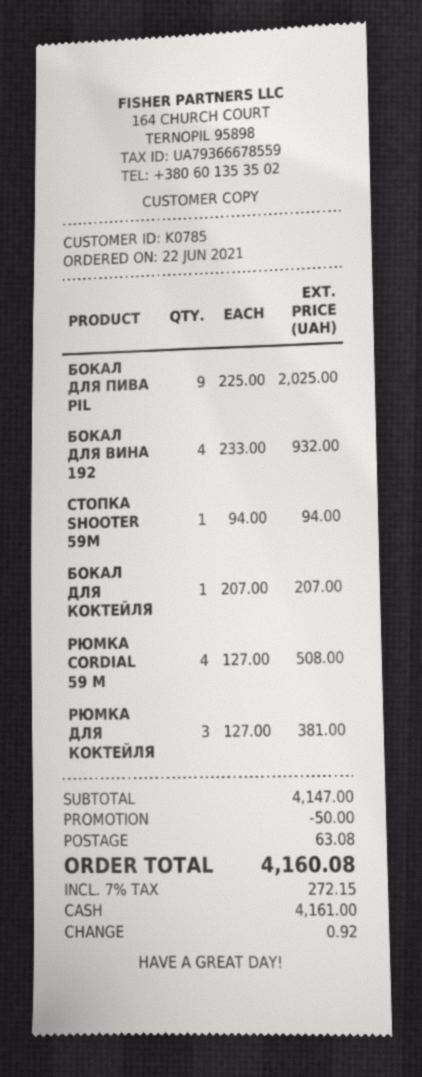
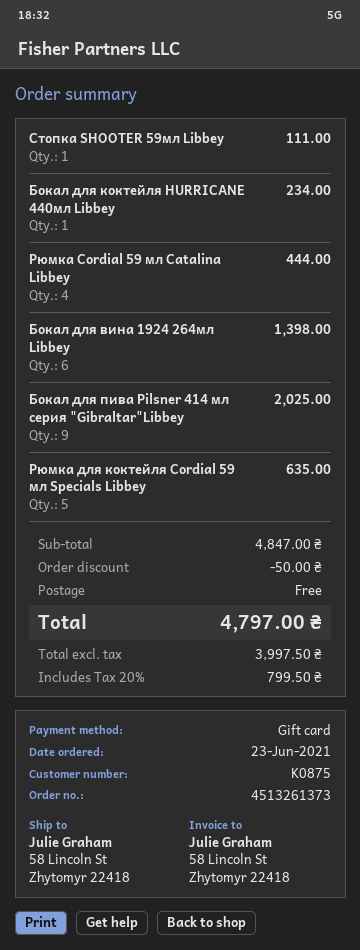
order date: 2021-06-22 -> 2021-06-23
customer number: K0785 -> K0875
payment method: cash -> gift card
БОКАЛ ДЛЯ ВИНА 192: 4 for 932.00 -> 6 for 1398.00
СТОПКА SHOOTER 59М: 1 for 94.00 -> 1 for 111.00
БОКАЛ ДЛЯ КОКТЕЙЛЯ: 1 for 207.00 -> 1 for 234.00
РЮМКА CORDIAL 59 М: 4 for 508.00 -> 4 for 444.00
РЮМКА ДЛЯ КОКТЕЙЛЯ: 3 for 381.00 -> 5 for 635.00
subtotal: 4147.00 -> 4847.00
shipping: 63.08 -> 0.00
tax: 7% = 272.15 -> 20% = 799.50
total: 4160.08 -> 4797.00

